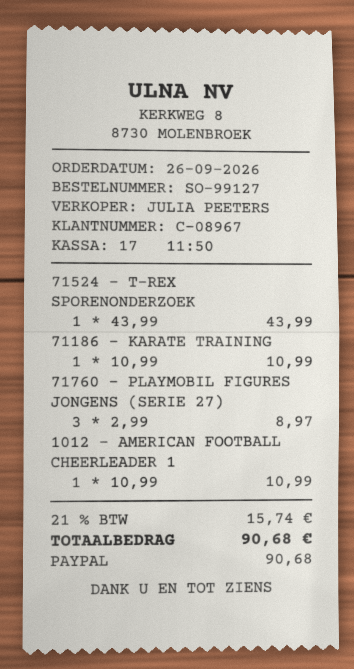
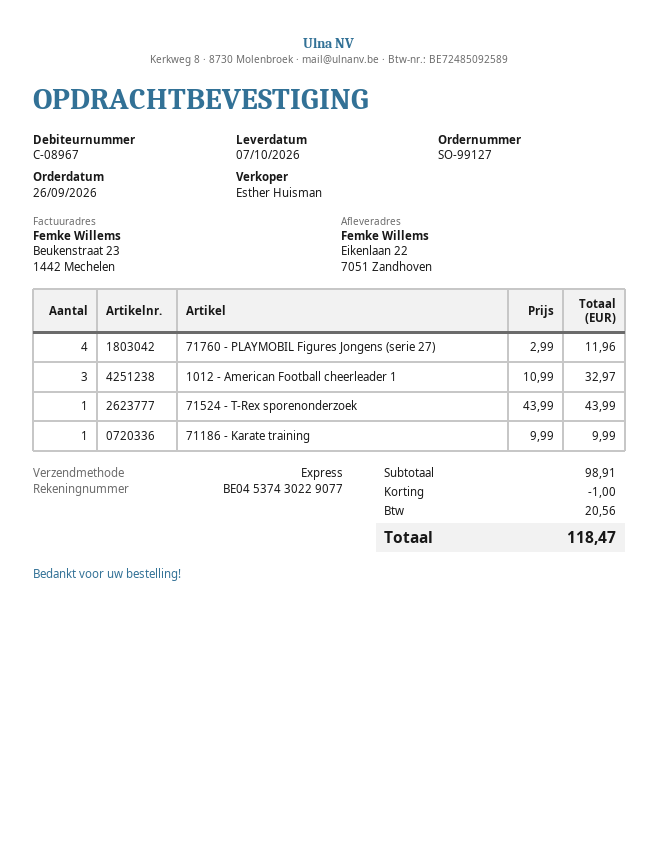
sales rep: JULIA PEETERS -> Esther Huisman
71186 - KARATE TRAINING: 1 x 10.99 = 10.99 -> 1 x 9.99 = 9.99
71760 - PLAYMOBIL FIGURES JONGENS (SERIE 27): 3 x 2.99 = 8.97 -> 4 x 2.99 = 11.96
1012 - AMERICAN FOOTBALL CHEERLEADER 1: 1 x 10.99 = 10.99 -> 3 x 10.99 = 32.97
discount: none -> 1.00
tax: 15.74 -> 20.56
total: 90.68 -> 118.47

